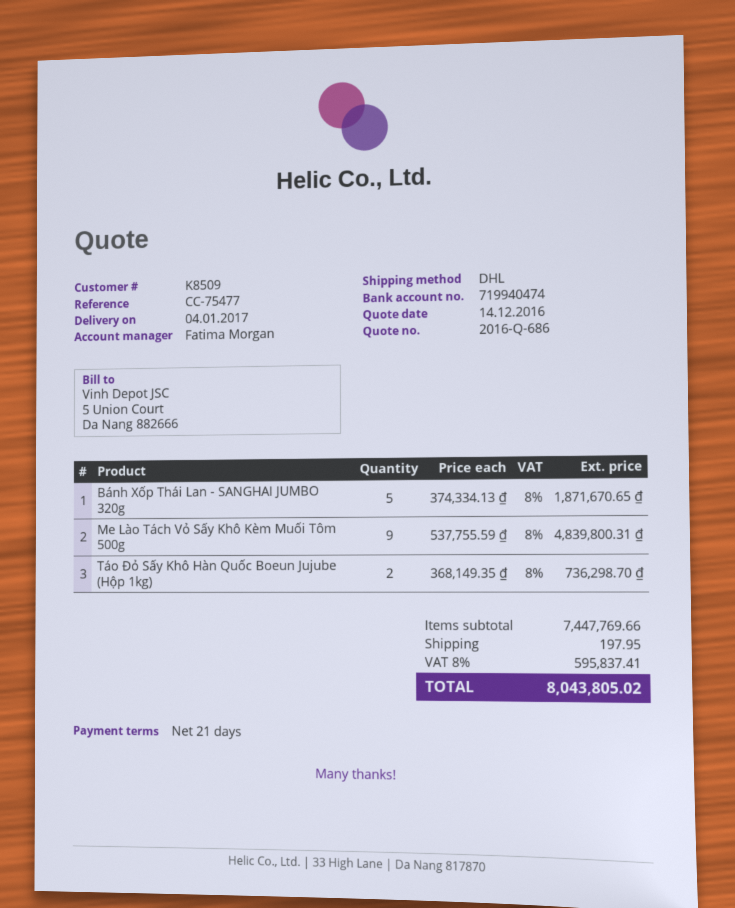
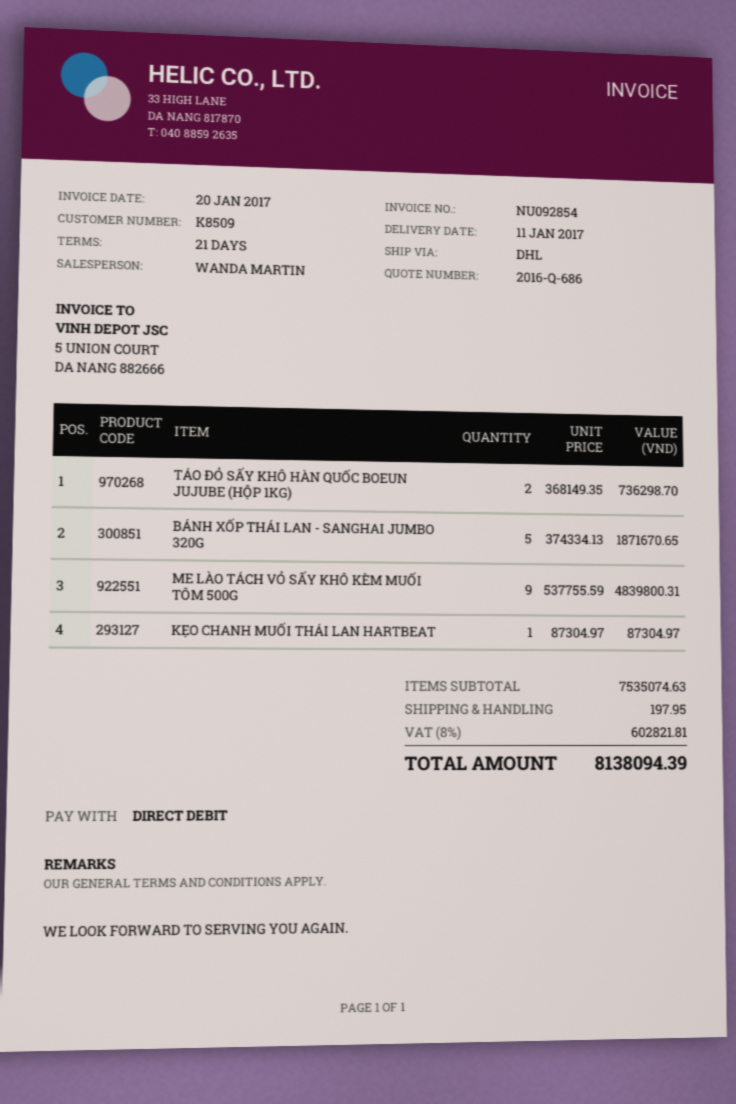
delivery date: 2017-01-04 -> 2017-01-11
sales rep: Fatima Morgan -> WANDA MARTIN
KẸO CHANH MUỐI THÁI LAN HARTBEAT: none -> 1 x 87304.97 = 87304.97
subtotal: 7447769.66 -> 7535074.63
tax: 8% = 595837.41 -> 8% = 602821.81
total: 8043805.02 -> 8138094.39

